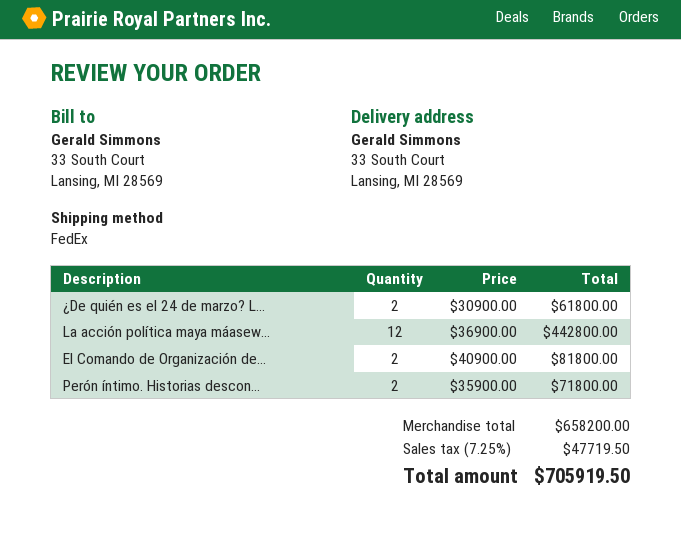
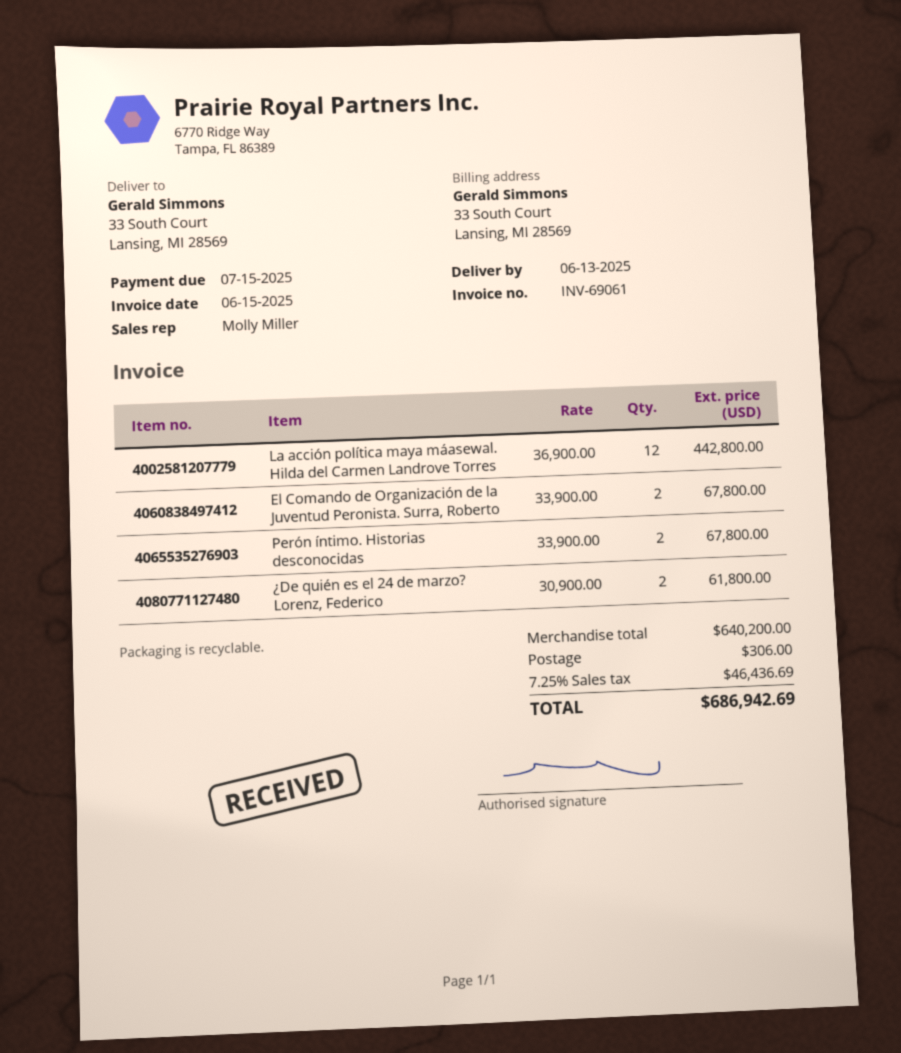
El Comando de Organización de...: 2 x 40900.00 = 81800.00 -> 2 x 33900.00 = 67800.00
Perón íntimo. Historias descon...: 2 x 35900.00 = 71800.00 -> 2 x 33900.00 = 67800.00
subtotal: 658200.00 -> 640200.00
shipping: none -> 306.00
tax: 7.25% = 47719.50 -> 7.25% = 46436.69
total: 705919.50 -> 686942.69

